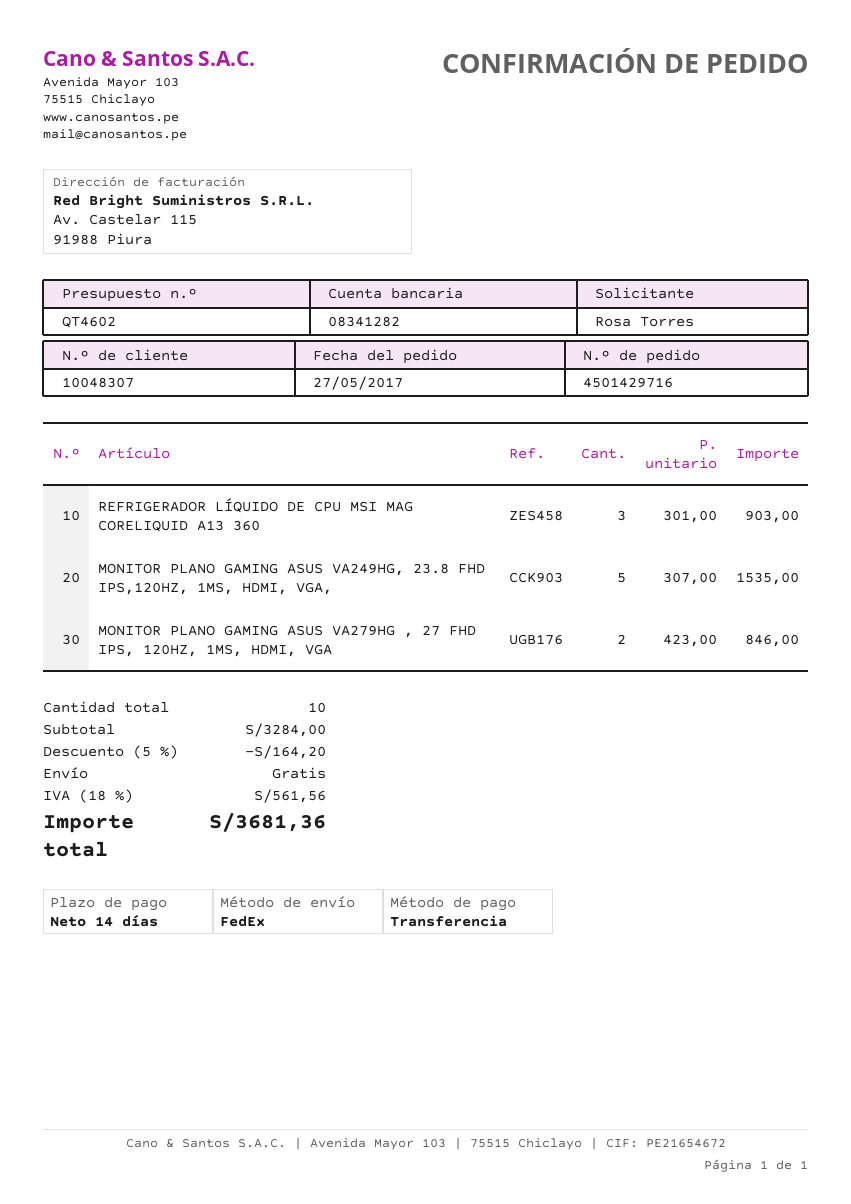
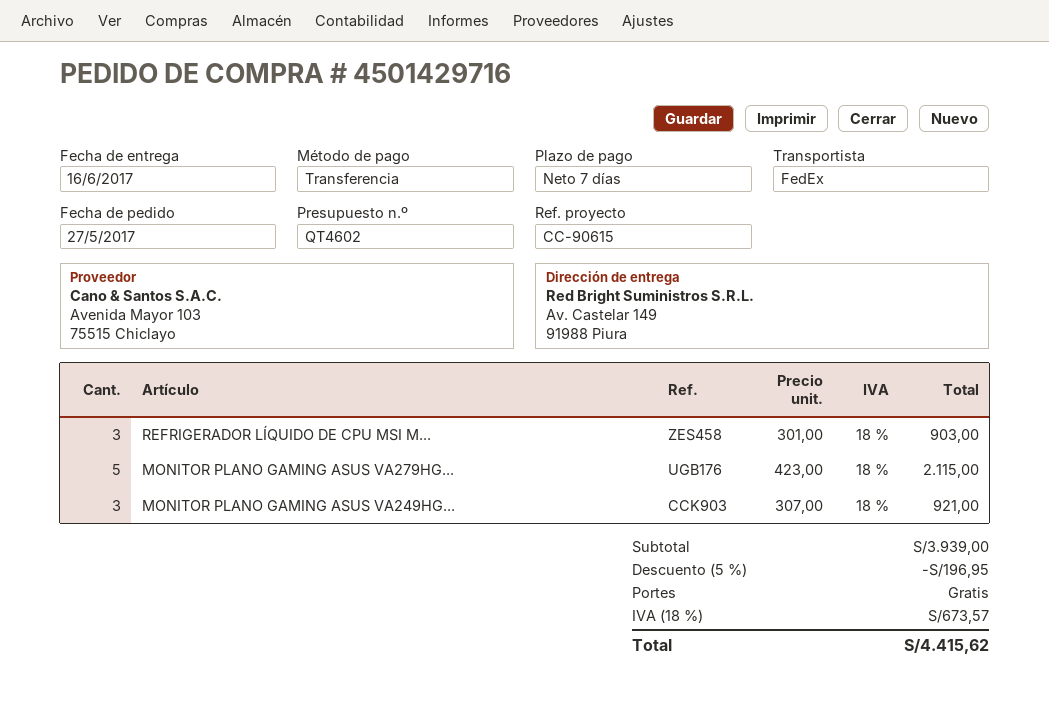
payment terms: 14 days -> 7 days
MONITOR PLANO GAMING ASUS VA249HG, 23.8 FHD IPS,120HZ, 1MS, HDMI, VGA,: 5 x 307.00 = 1535.00 -> 3 x 307.00 = 921.00
MONITOR PLANO GAMING ASUS VA279HG , 27 FHD IPS, 120HZ, 1MS, HDMI, VGA: 2 x 423.00 = 846.00 -> 5 x 423.00 = 2115.00
subtotal: 3284.00 -> 3939.00
discount: 5% = 164.20 -> 5% = 196.95
tax: 18% = 561.56 -> 18% = 673.57
total: 3681.36 -> 4415.62

